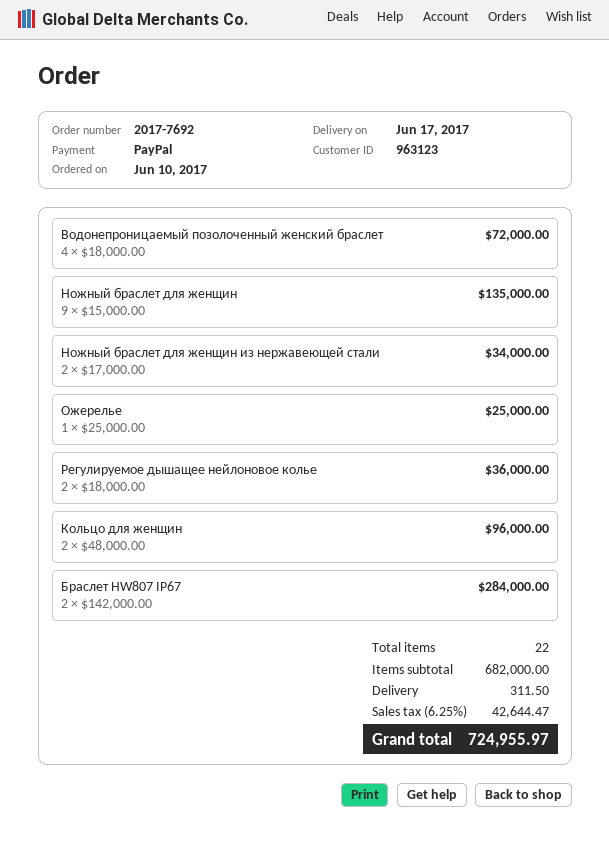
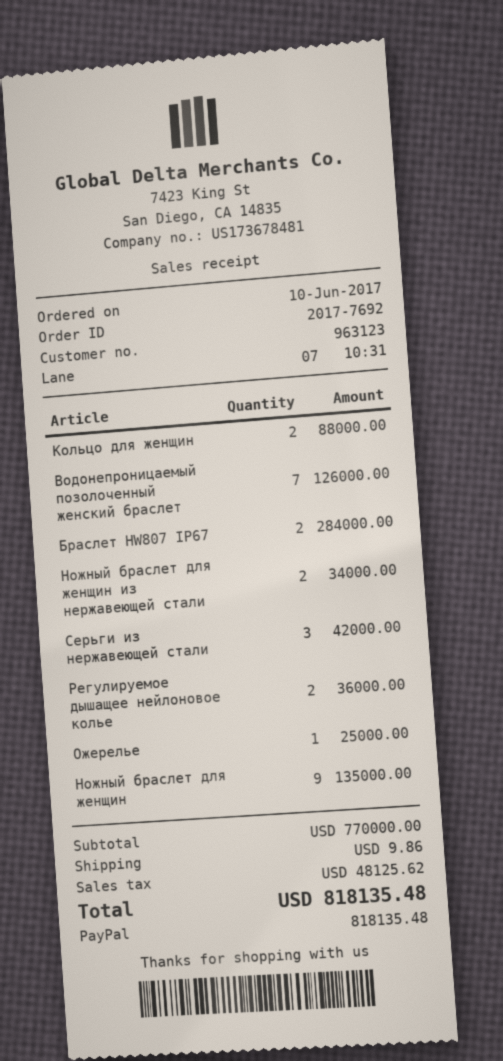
Водонепроницаемый позолоченный женский браслет: 4 for 72000.00 -> 7 for 126000.00
Кольцо для женщин: 2 for 96000.00 -> 2 for 88000.00
Серьги из нержавеющей стали: none -> 3 for 42000.00
subtotal: 682000.00 -> 770000.00
shipping: 311.50 -> 9.86
tax: 42644.47 -> 48125.62
total: 724955.97 -> 818135.48

